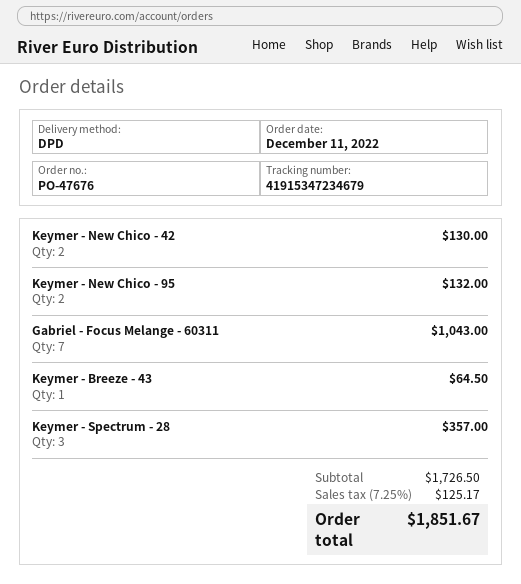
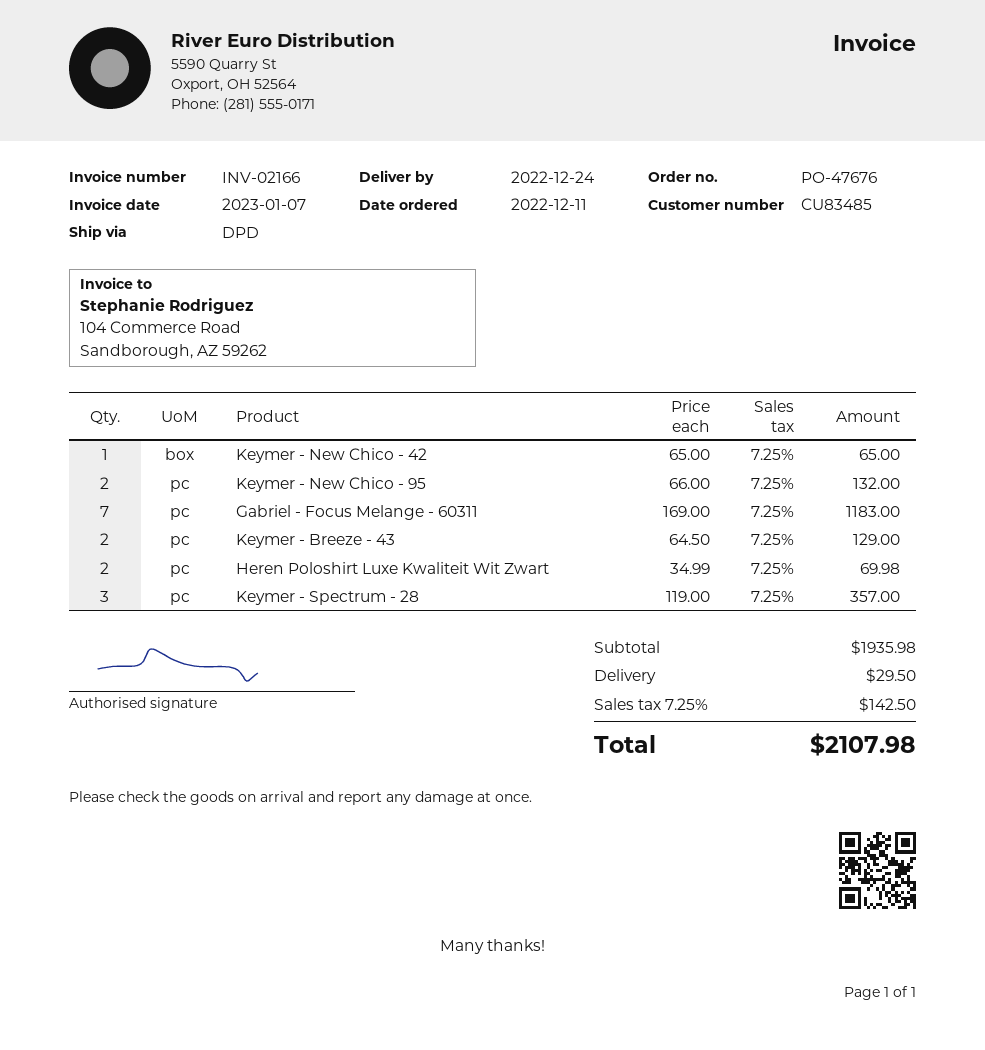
Keymer - New Chico - 42: 2 for 130.00 -> 1 for 65.00
Gabriel - Focus Melange - 60311: 7 for 1043.00 -> 7 for 1183.00
Keymer - Breeze - 43: 1 for 64.50 -> 2 for 129.00
Heren Poloshirt Luxe Kwaliteit Wit Zwart: none -> 2 for 69.98
subtotal: 1726.50 -> 1935.98
shipping: none -> 29.50
tax: 7.25% = 125.17 -> 7.25% = 142.50
total: 1851.67 -> 2107.98

